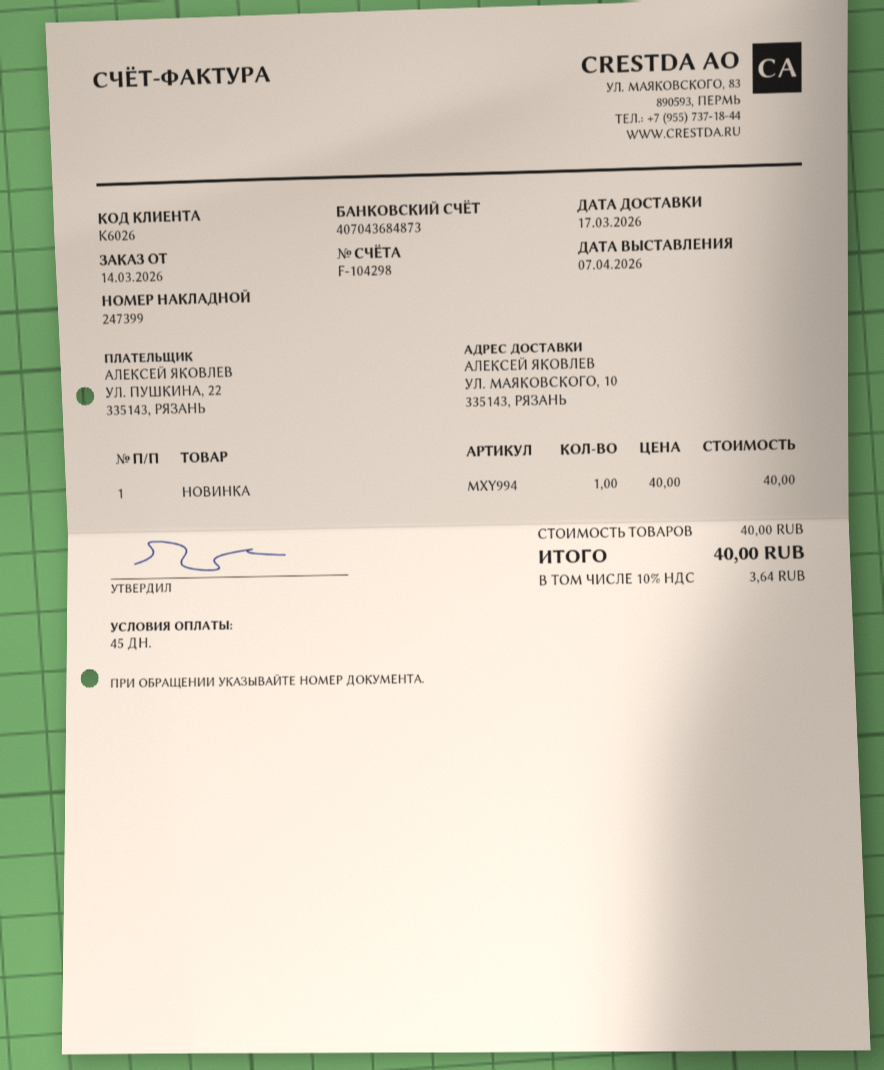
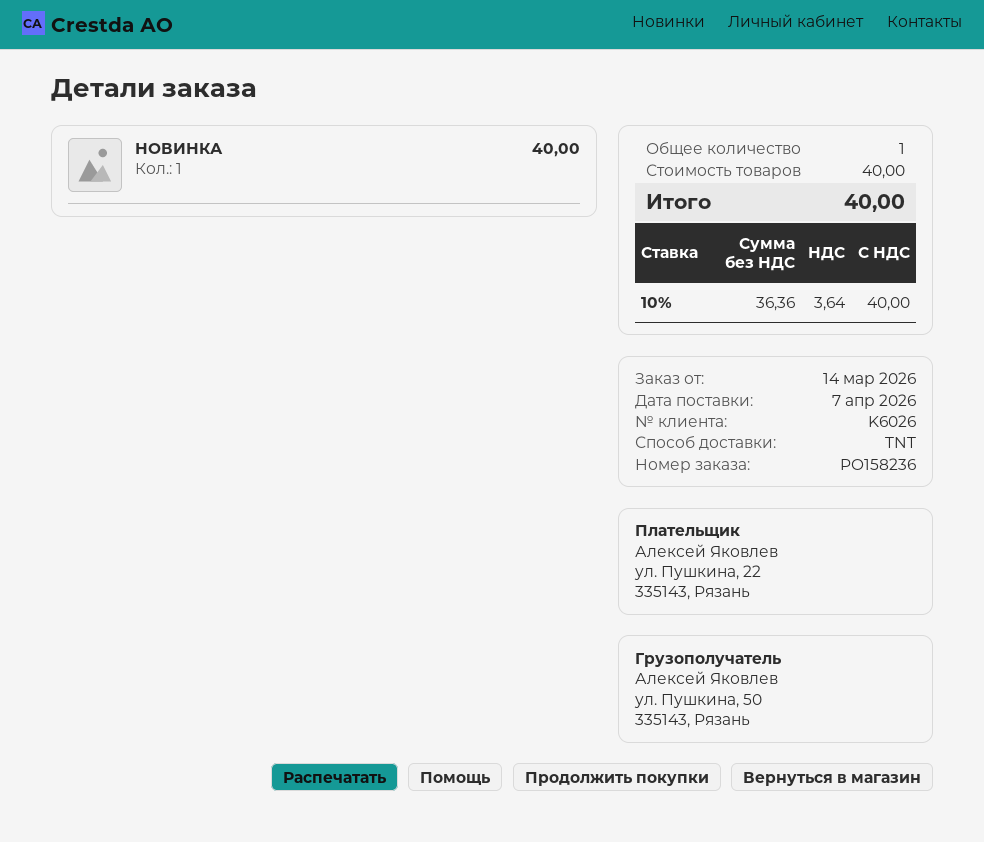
delivery date: 2026-03-17 -> 2026-04-07
ship to: УЛ. МАЯКОВСКОГО, 10, 335143, РЯЗАНЬ -> ул. Пушкина, 50, 335143, Рязань

